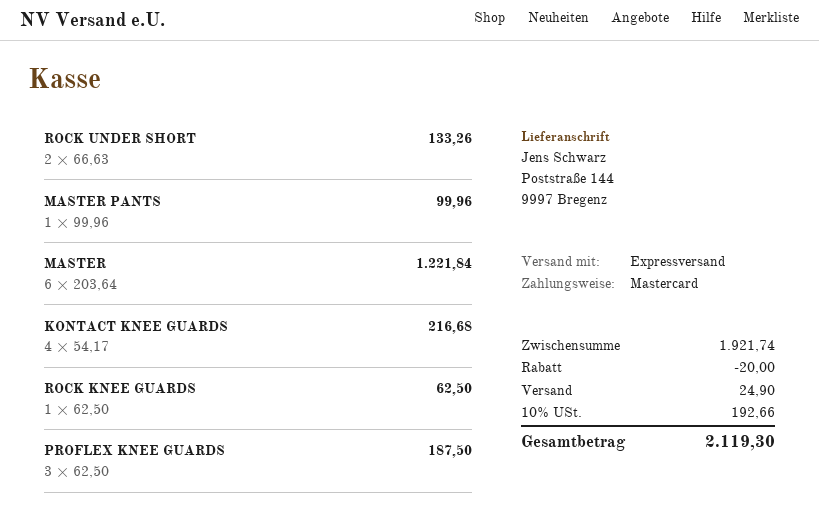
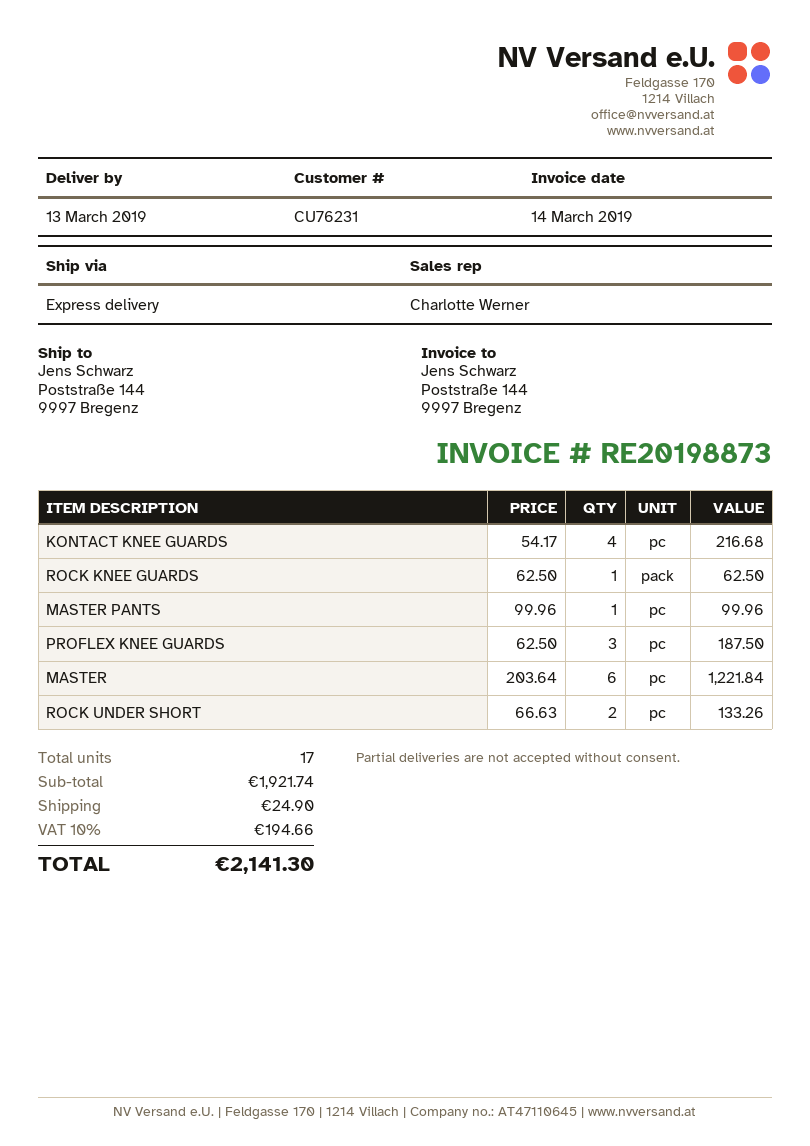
discount: 20.00 -> none
tax: 10% = 192.66 -> 10% = 194.66
total: 2119.30 -> 2141.30

